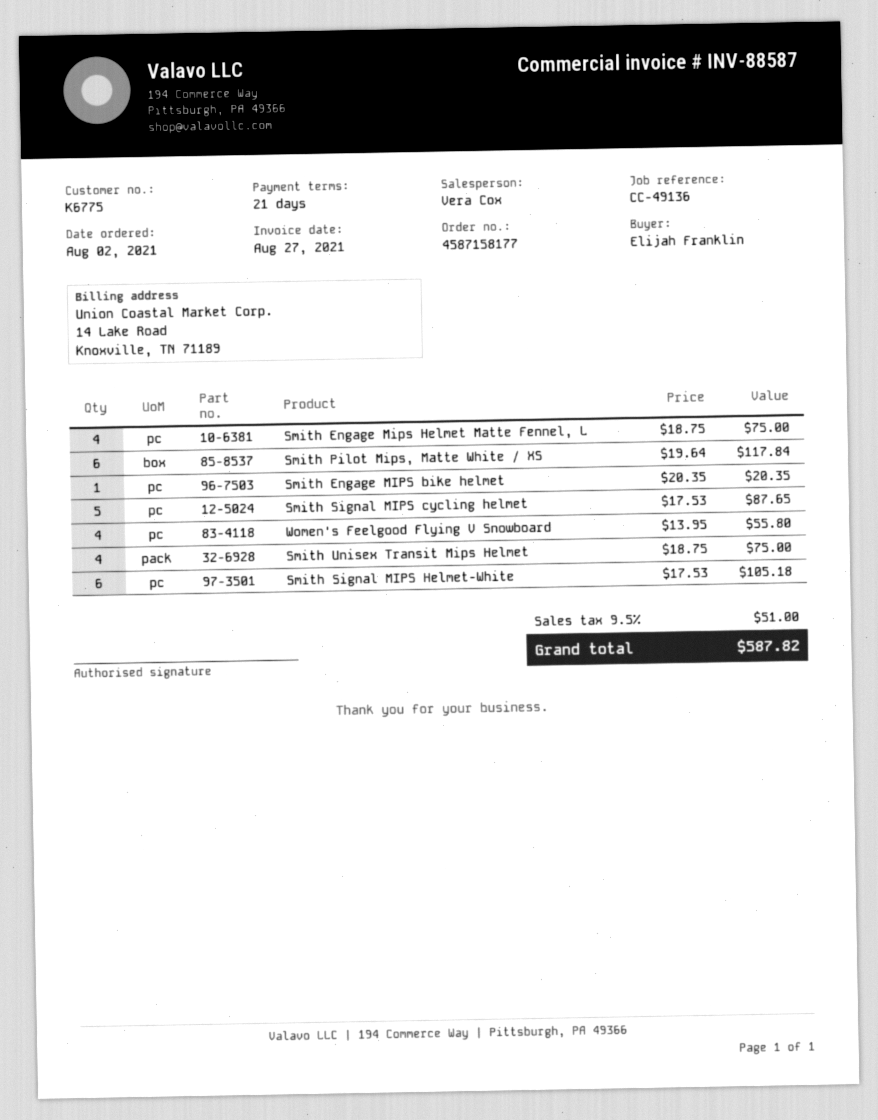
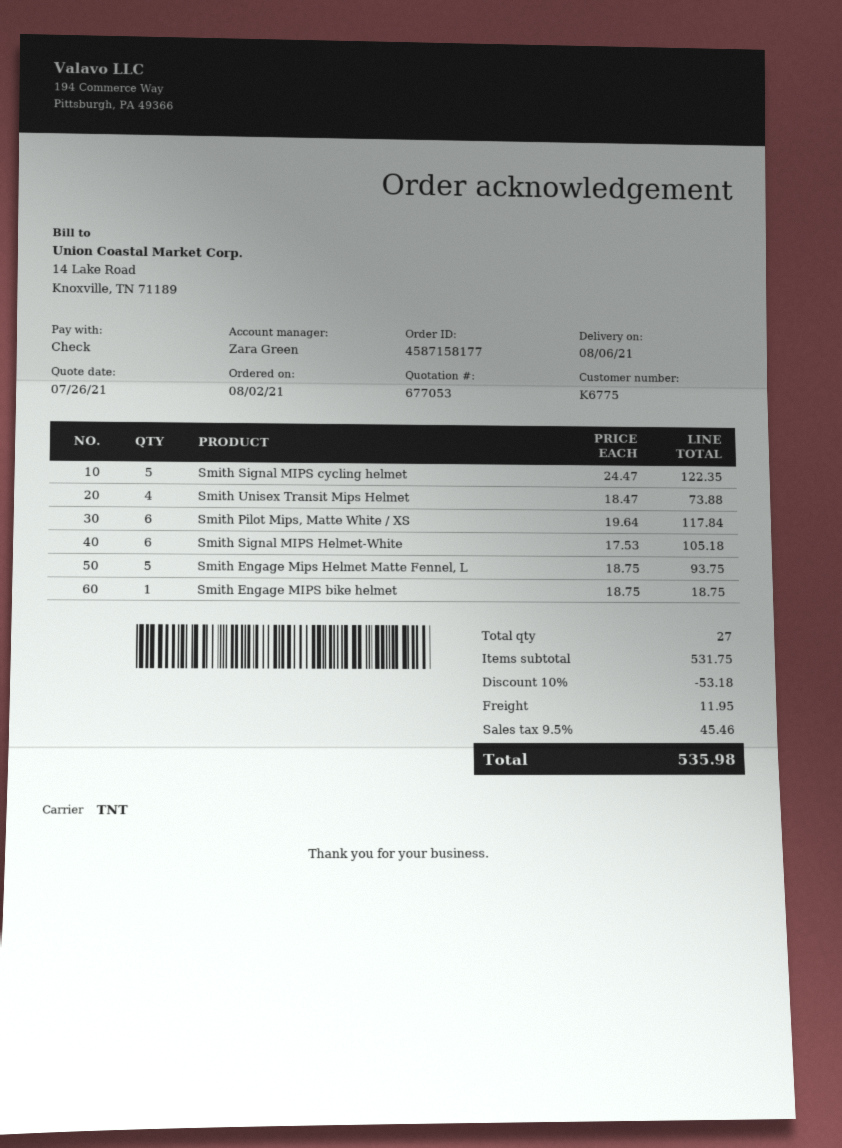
sales rep: Vera Cox -> Zara Green
Smith Engage Mips Helmet Matte Fennel, L: 4 x 18.75 = 75.00 -> 5 x 18.75 = 93.75
Smith Engage MIPS bike helmet: 1 x 20.35 = 20.35 -> 1 x 18.75 = 18.75
Smith Signal MIPS cycling helmet: 5 x 17.53 = 87.65 -> 5 x 24.47 = 122.35
Women's Feelgood Flying V Snowboard: 4 x 13.95 = 55.80 -> none
Smith Unisex Transit Mips Helmet: 4 x 18.75 = 75.00 -> 4 x 18.47 = 73.88
discount: none -> 10% = 53.18
shipping: none -> 11.95
tax: 9.5% = 51.00 -> 9.5% = 45.46
total: 587.82 -> 535.98

